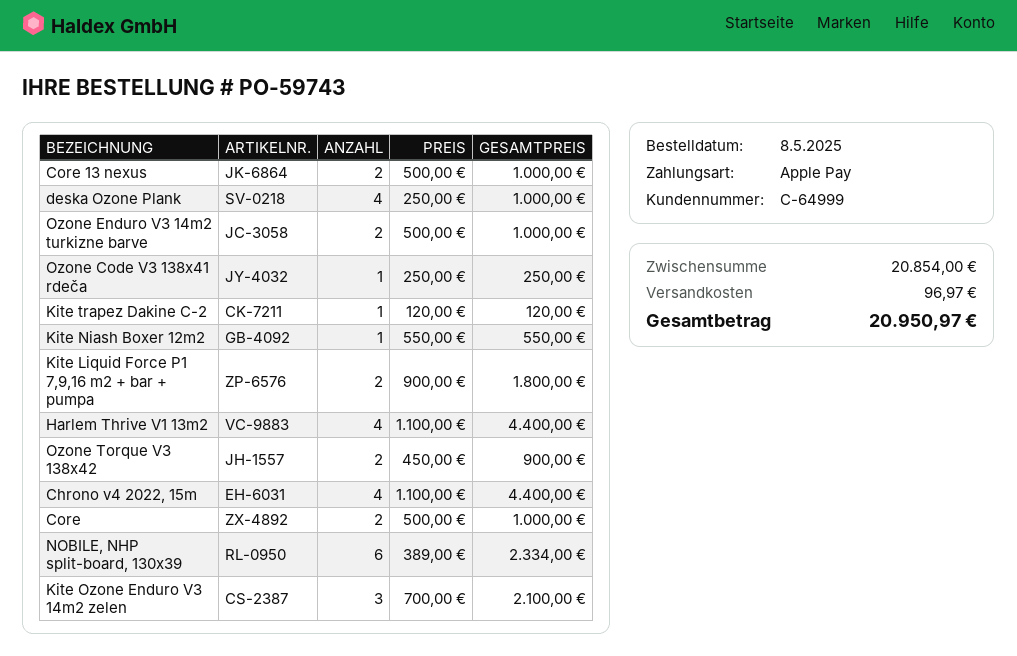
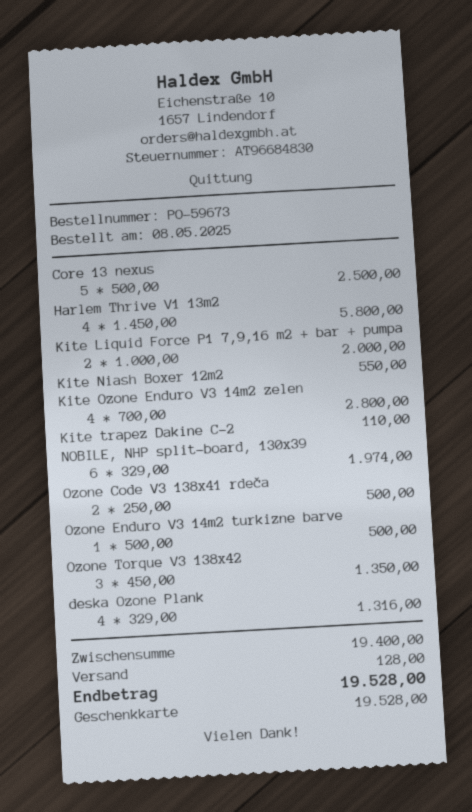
order number: PO-59743 -> PO-59673
payment method: Apple Pay -> gift card
Core 13 nexus: 2 x 500.00 = 1000.00 -> 5 x 500.00 = 2500.00
deska Ozone Plank: 4 x 250.00 = 1000.00 -> 4 x 329.00 = 1316.00
Ozone Enduro V3 14m2 turkizne barve: 2 x 500.00 = 1000.00 -> 1 x 500.00 = 500.00
Ozone Code V3 138x41 rdeča: 1 x 250.00 = 250.00 -> 2 x 250.00 = 500.00
Kite trapez Dakine C-2: 1 x 120.00 = 120.00 -> 1 x 110.00 = 110.00
Kite Liquid Force P1 7,9,16 m2 + bar + pumpa: 2 x 900.00 = 1800.00 -> 2 x 1000.00 = 2000.00
Harlem Thrive V1 13m2: 4 x 1100.00 = 4400.00 -> 4 x 1450.00 = 5800.00
Ozone Torque V3 138x42: 2 x 450.00 = 900.00 -> 3 x 450.00 = 1350.00
Chrono v4 2022, 15m: 4 x 1100.00 = 4400.00 -> none
Core: 2 x 500.00 = 1000.00 -> none
NOBILE, NHP split-board, 130x39: 6 x 389.00 = 2334.00 -> 6 x 329.00 = 1974.00
Kite Ozone Enduro V3 14m2 zelen: 3 x 700.00 = 2100.00 -> 4 x 700.00 = 2800.00
subtotal: 20854.00 -> 19400.00
shipping: 96.97 -> 128.00
total: 20950.97 -> 19528.00

